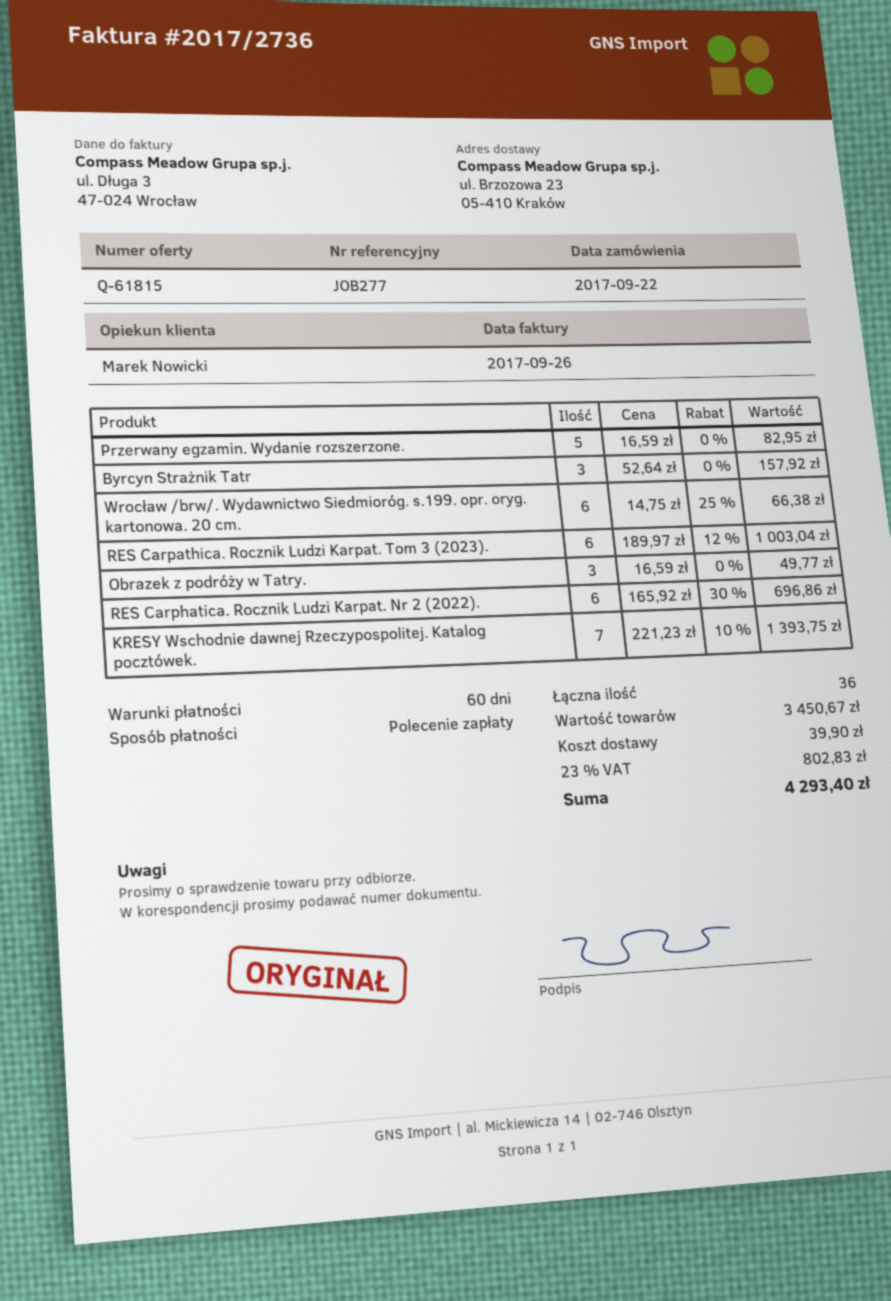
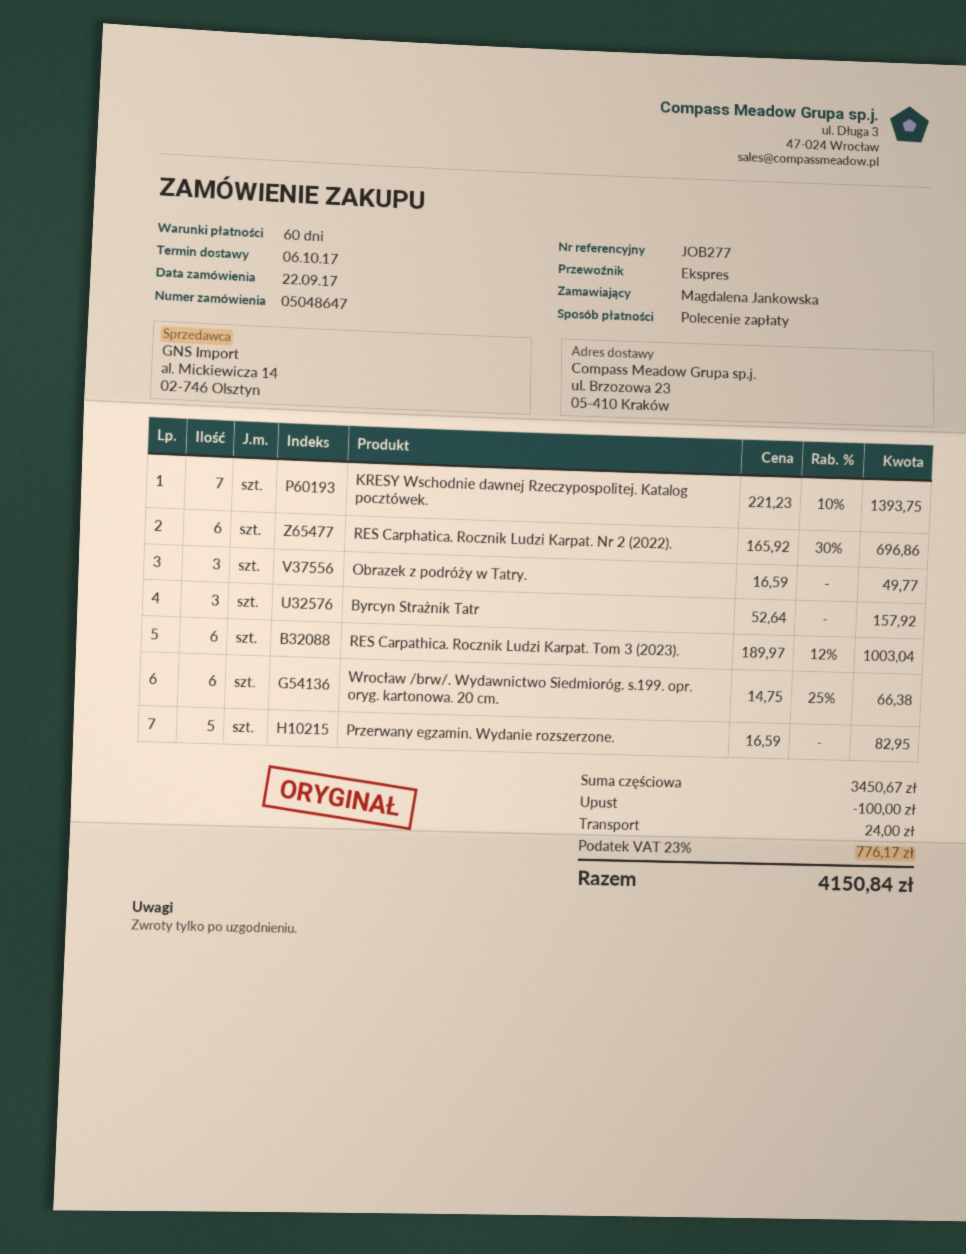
discount: none -> 100.00
shipping: 39.90 -> 24.00
tax: 23% = 802.83 -> 23% = 776.17
total: 4293.40 -> 4150.84

